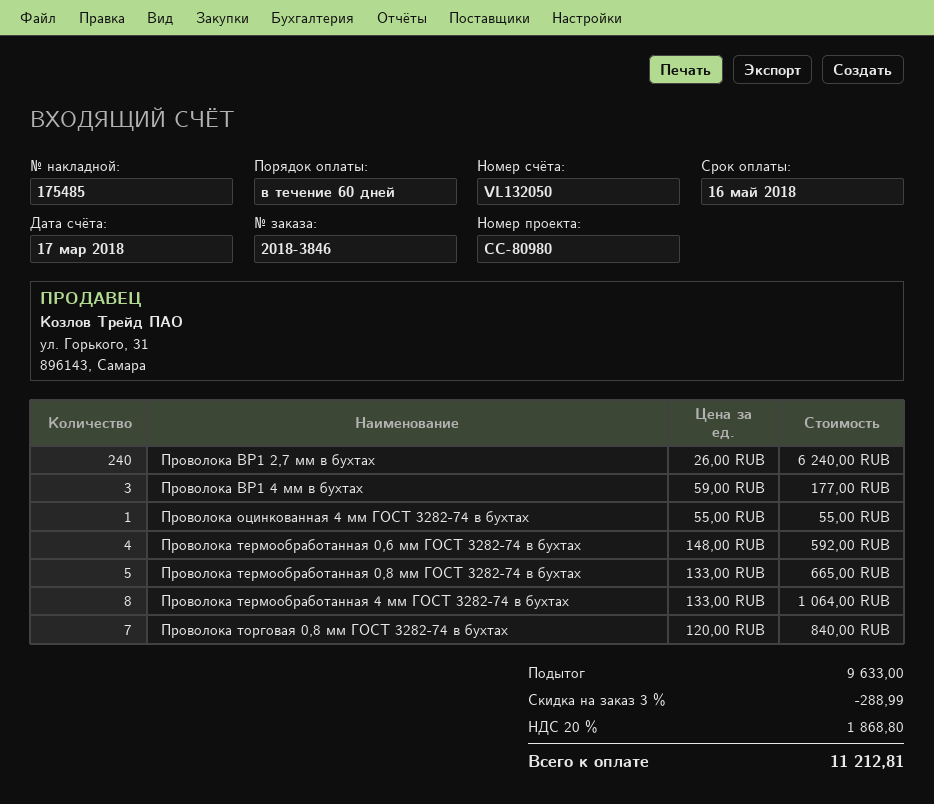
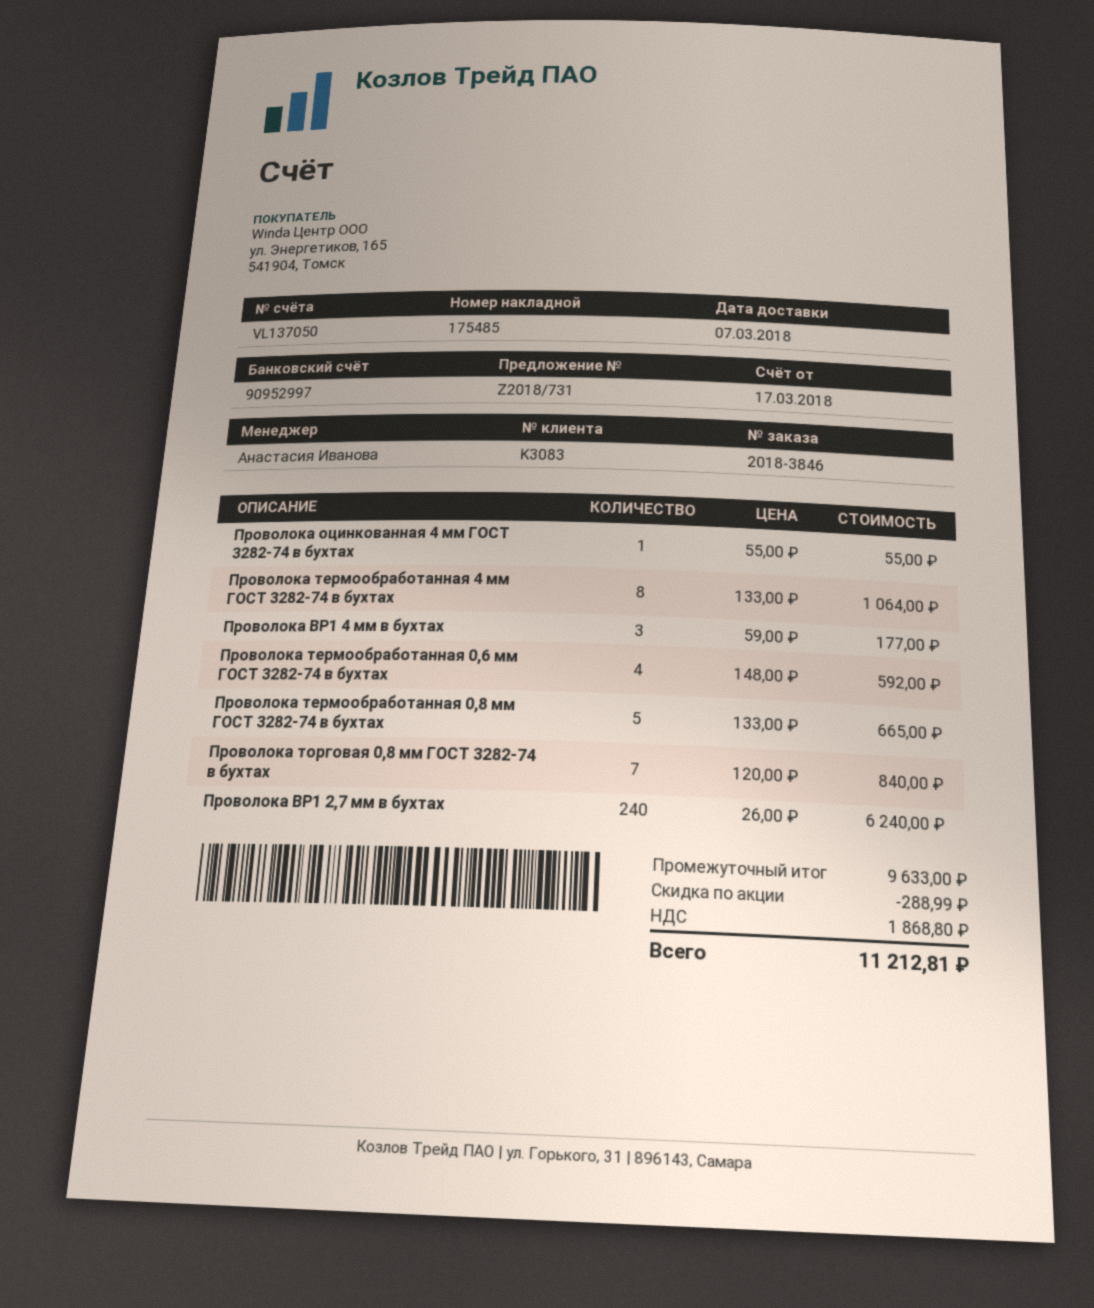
invoice number: VL132050 -> VL137050

